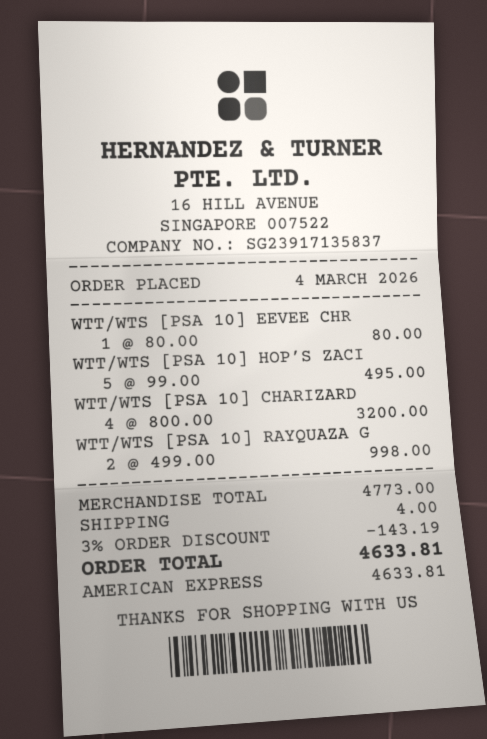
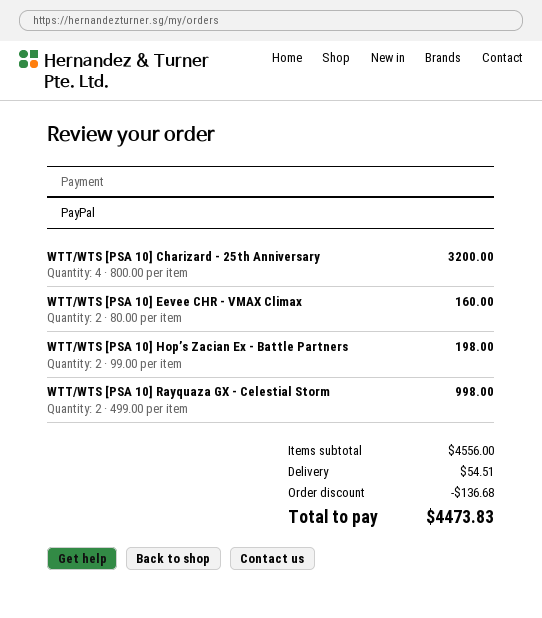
payment method: American Express -> PayPal
WTT/WTS [PSA 10] EEVEE CHR: 1 x 80.00 = 80.00 -> 2 x 80.00 = 160.00
WTT/WTS [PSA 10] HOP’S ZACI: 5 x 99.00 = 495.00 -> 2 x 99.00 = 198.00
subtotal: 4773.00 -> 4556.00
discount: 143.19 -> 136.68
shipping: 4.00 -> 54.51
total: 4633.81 -> 4473.83

